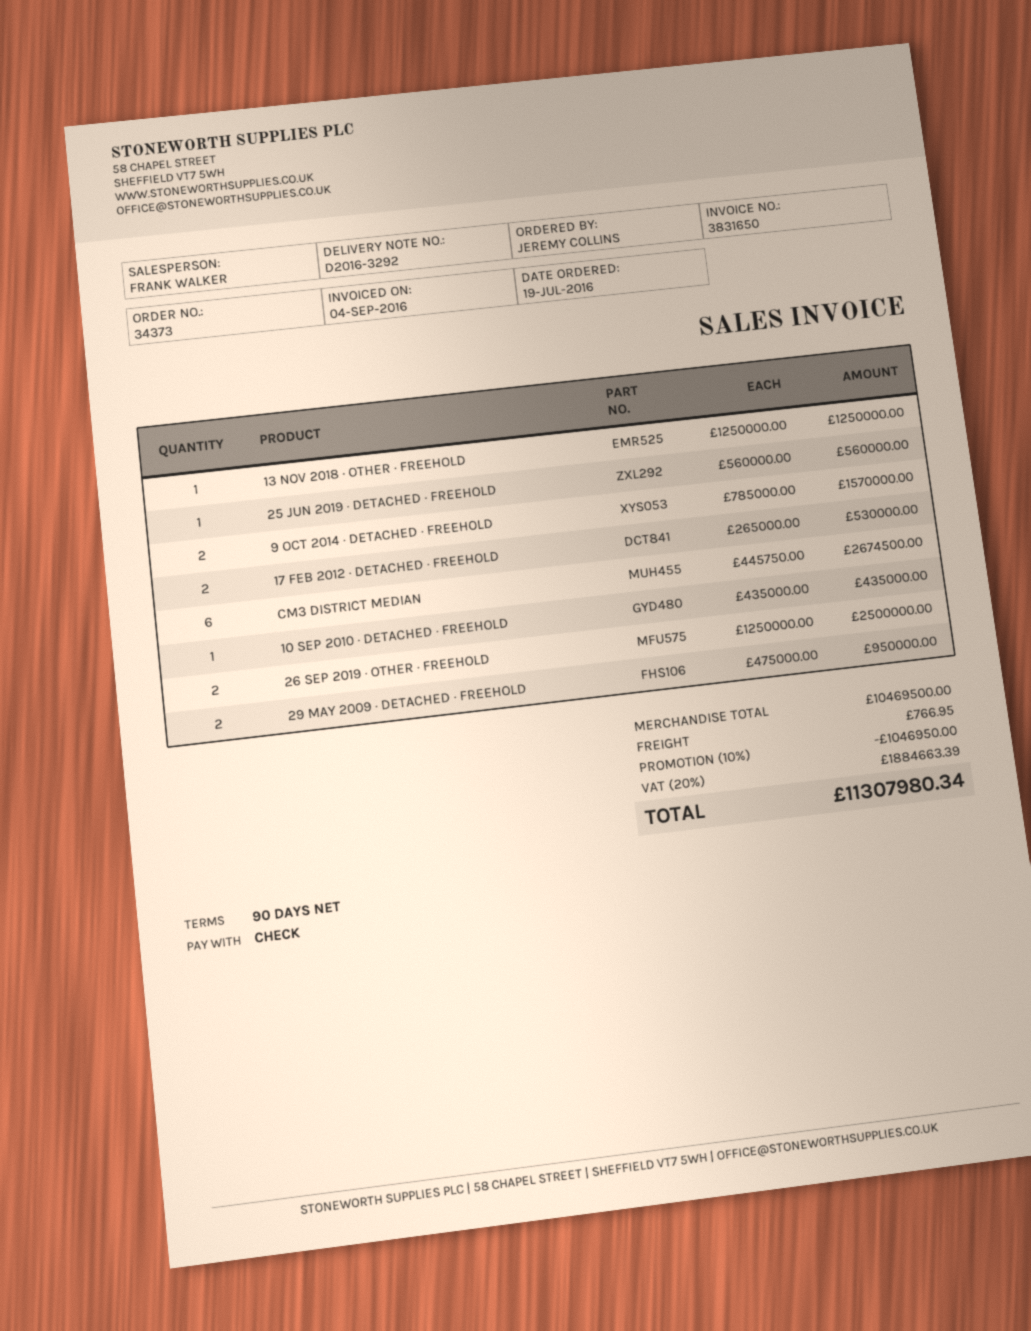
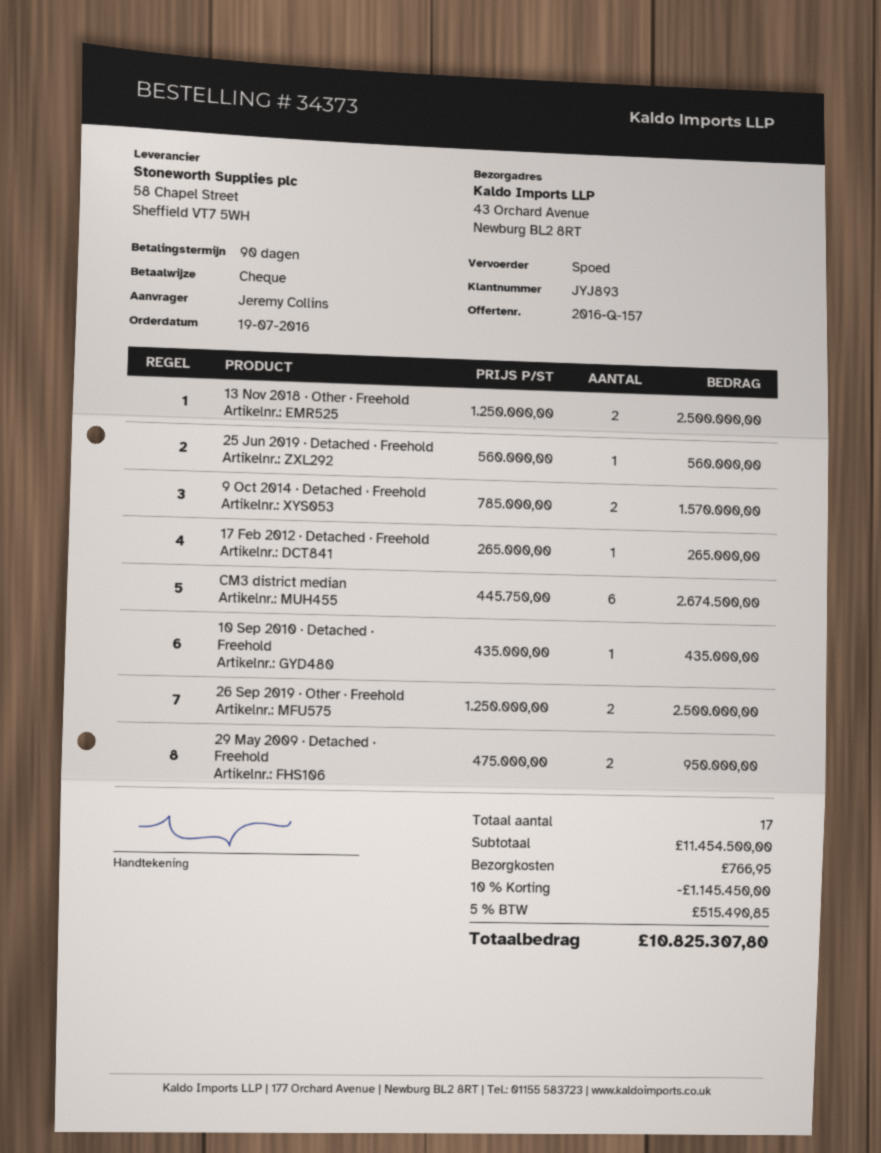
13 NOV 2018 · OTHER · FREEHOLD: 1 x 1250000.00 = 1250000.00 -> 2 x 1250000.00 = 2500000.00
17 FEB 2012 · DETACHED · FREEHOLD: 2 x 265000.00 = 530000.00 -> 1 x 265000.00 = 265000.00
subtotal: 10469500.00 -> 11454500.00
discount: 10% = 1046950.00 -> 10% = 1145450.00
tax: 20% = 1884663.39 -> 5% = 515490.85
total: 11307980.34 -> 10825307.80

